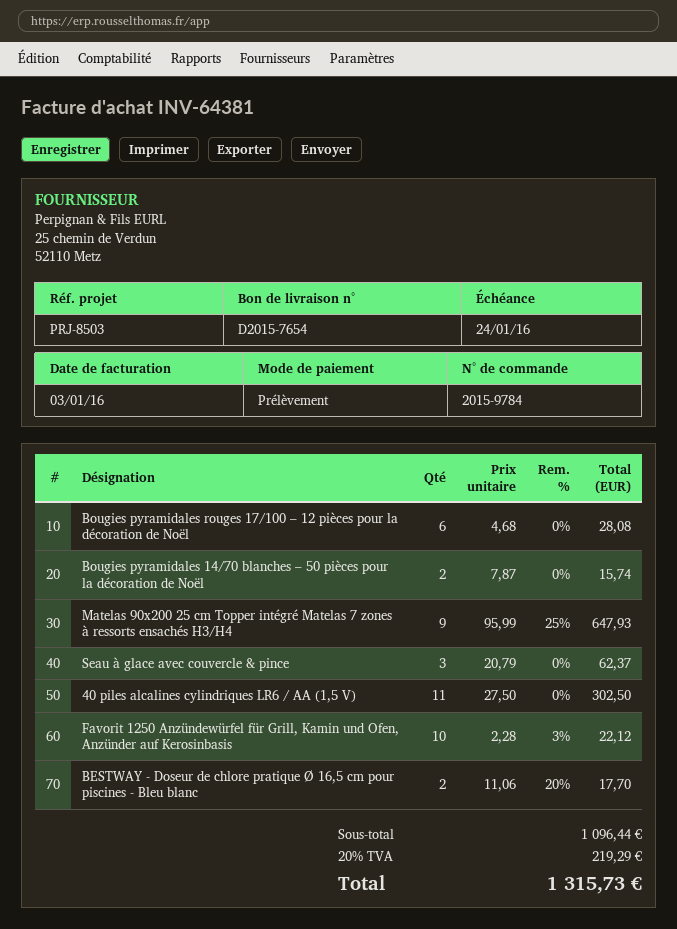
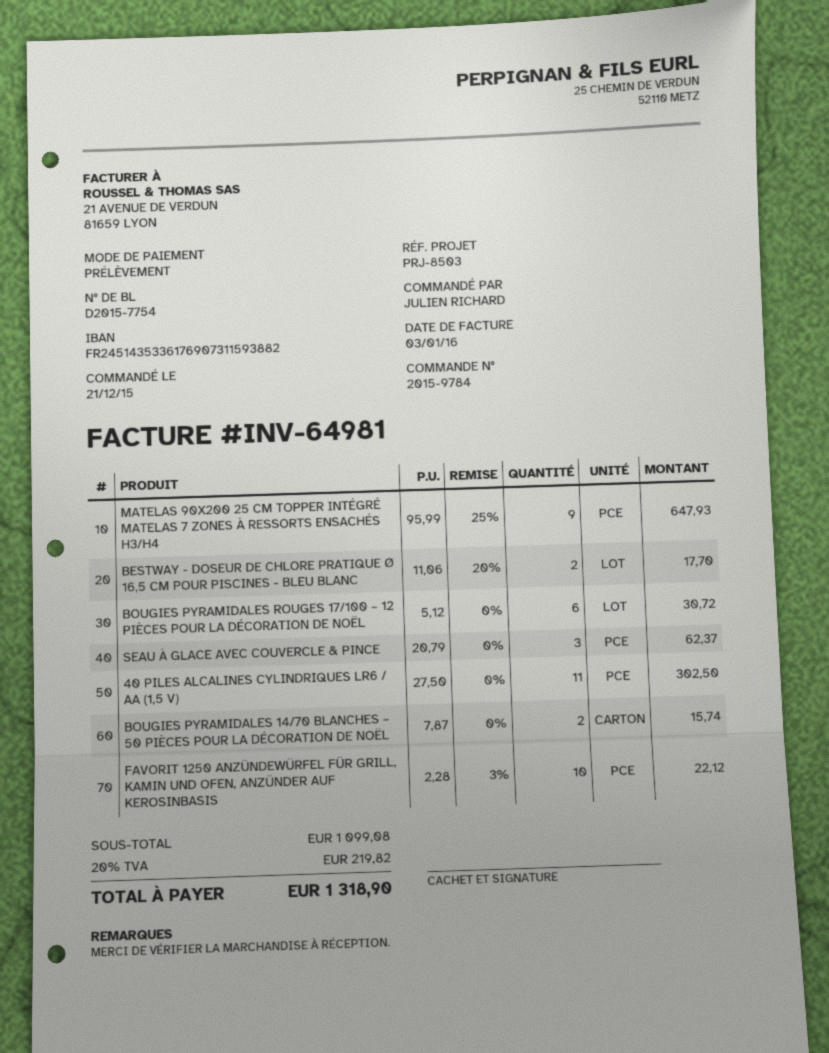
delivery note number: D2015-7654 -> D2015-7754
invoice number: INV-64381 -> INV-64981
Bougies pyramidales rouges 17/100 – 12 pièces pour la décoration de Noël: 6 x 4.68 = 28.08 -> 6 x 5.12 = 30.72
subtotal: 1096.44 -> 1099.08
tax: 20% = 219.29 -> 20% = 219.82
total: 1315.73 -> 1318.90

